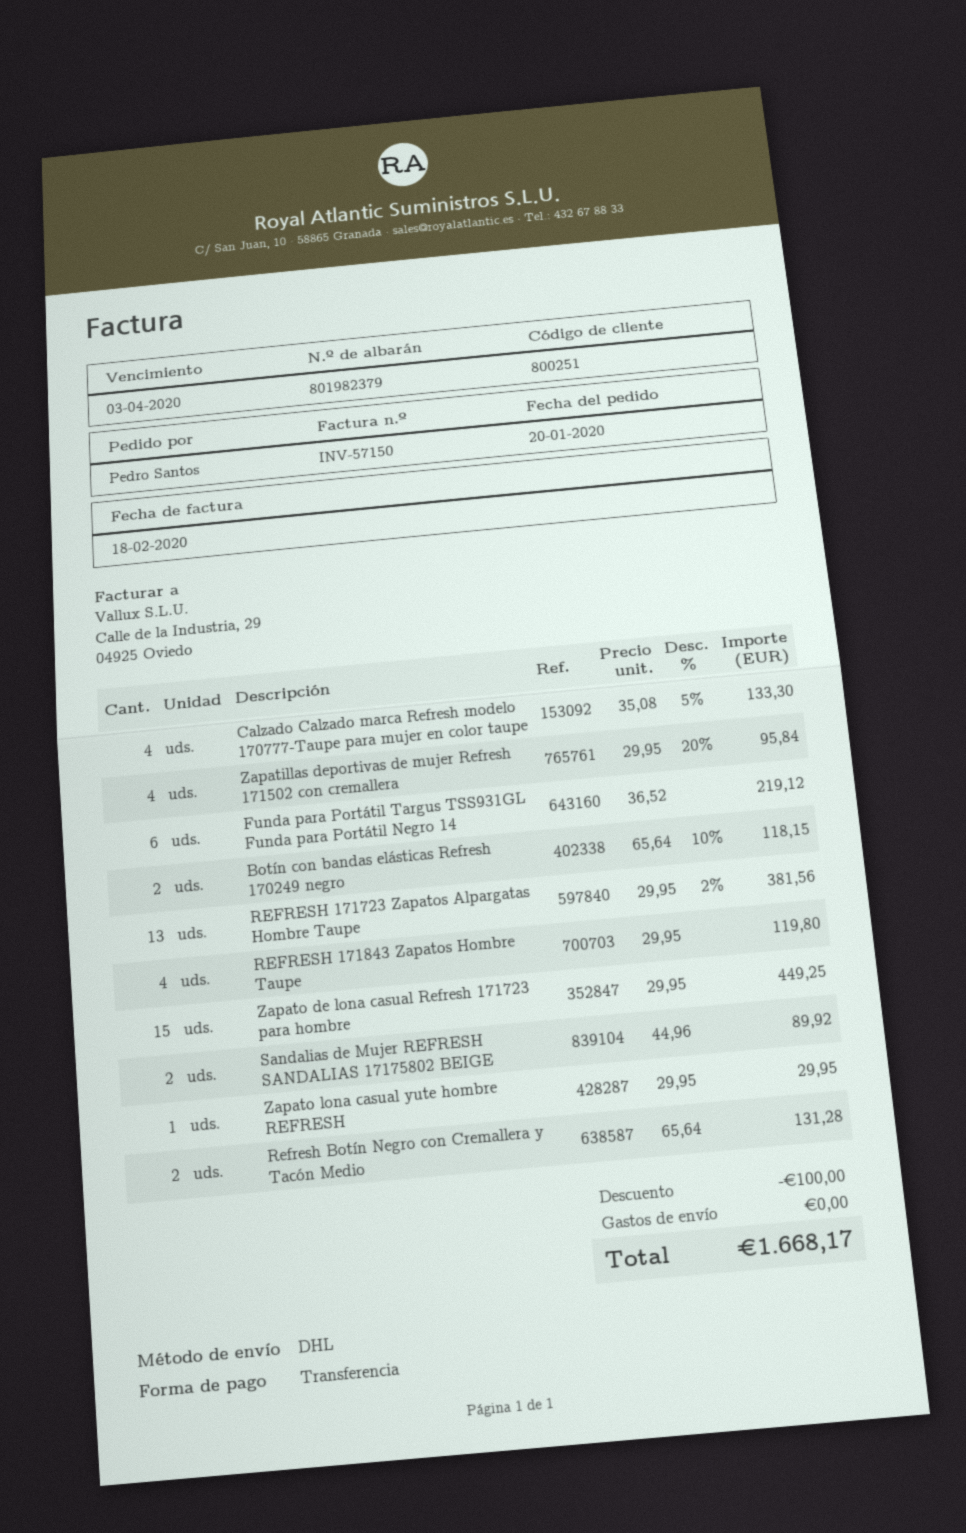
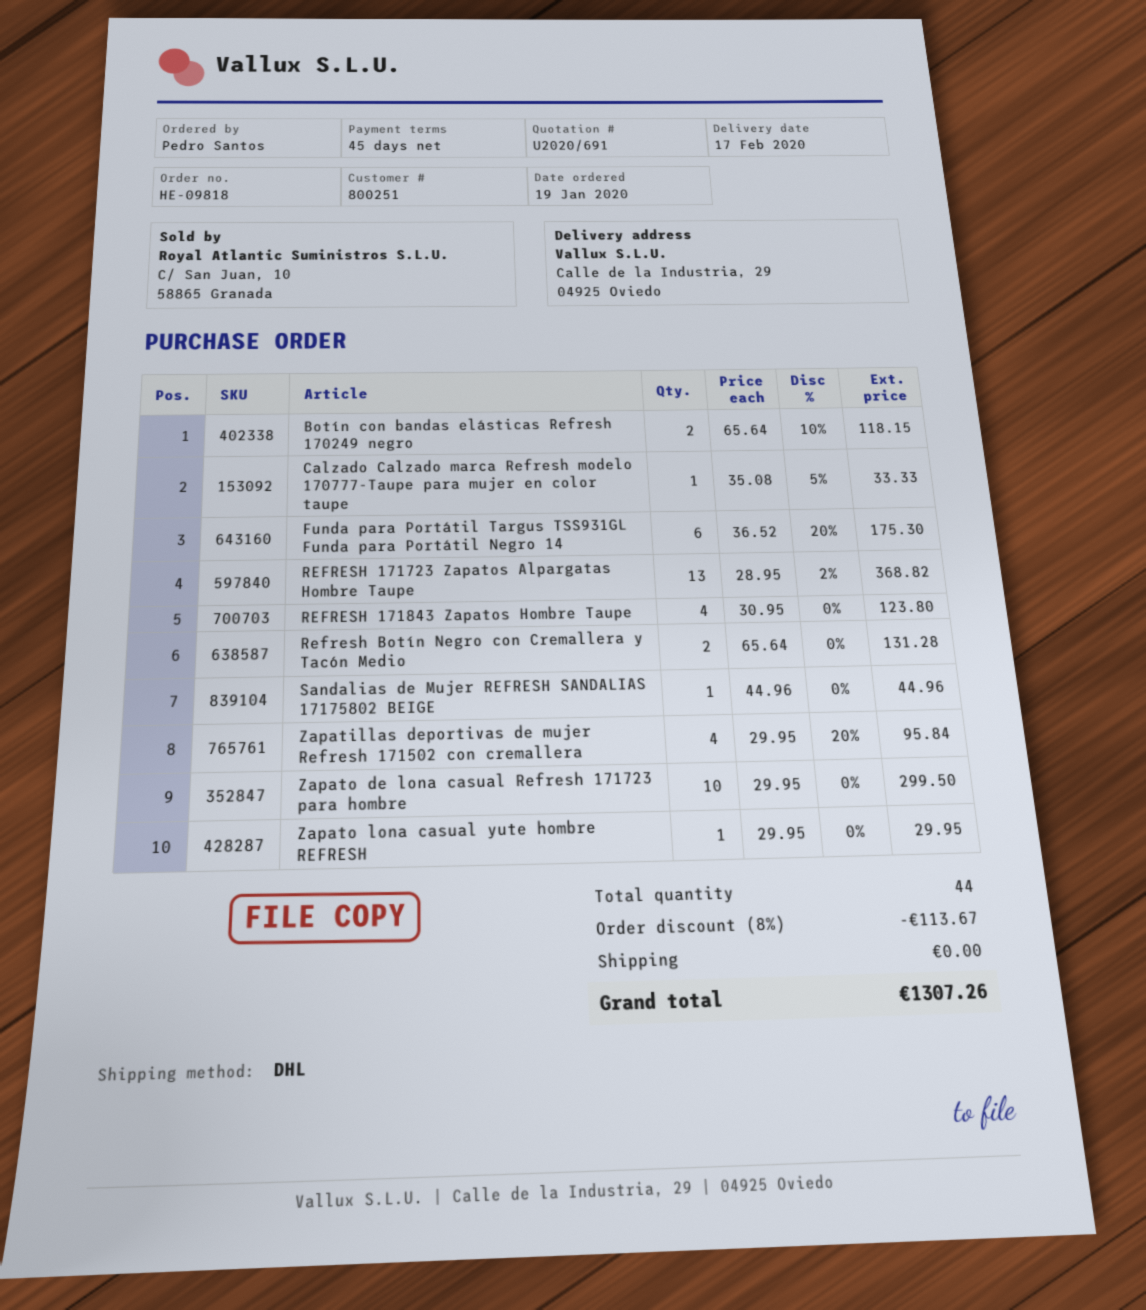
order date: 2020-01-20 -> 2020-01-19
Calzado Calzado marca Refresh modelo 170777-Taupe para mujer en color taupe: 4 x 35.08 - 5% = 133.30 -> 1 x 35.08 - 5% = 33.33
Funda para Portátil Targus TSS931GL Funda para Portátil Negro 14: 6 x 36.52 = 219.12 -> 6 x 36.52 - 20% = 175.30
REFRESH 171723 Zapatos Alpargatas Hombre Taupe: 13 x 29.95 - 2% = 381.56 -> 13 x 28.95 - 2% = 368.82
REFRESH 171843 Zapatos Hombre Taupe: 4 x 29.95 = 119.80 -> 4 x 30.95 = 123.80
Zapato de lona casual Refresh 171723 para hombre: 15 x 29.95 = 449.25 -> 10 x 29.95 = 299.50
Sandalias de Mujer REFRESH SANDALIAS 17175802 BEIGE: 2 x 44.96 = 89.92 -> 1 x 44.96 = 44.96
discount: 100.00 -> 113.67
total: 1668.17 -> 1307.26

